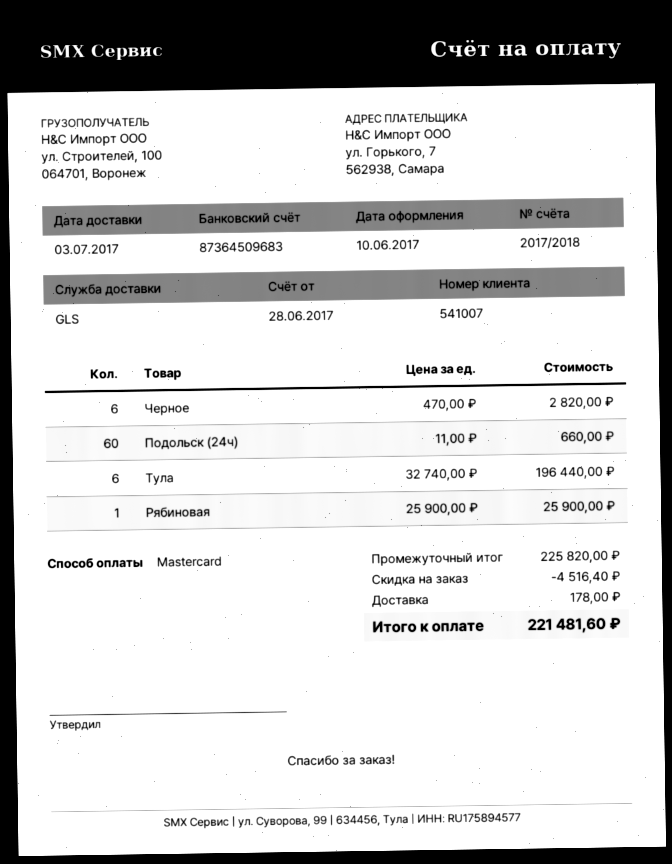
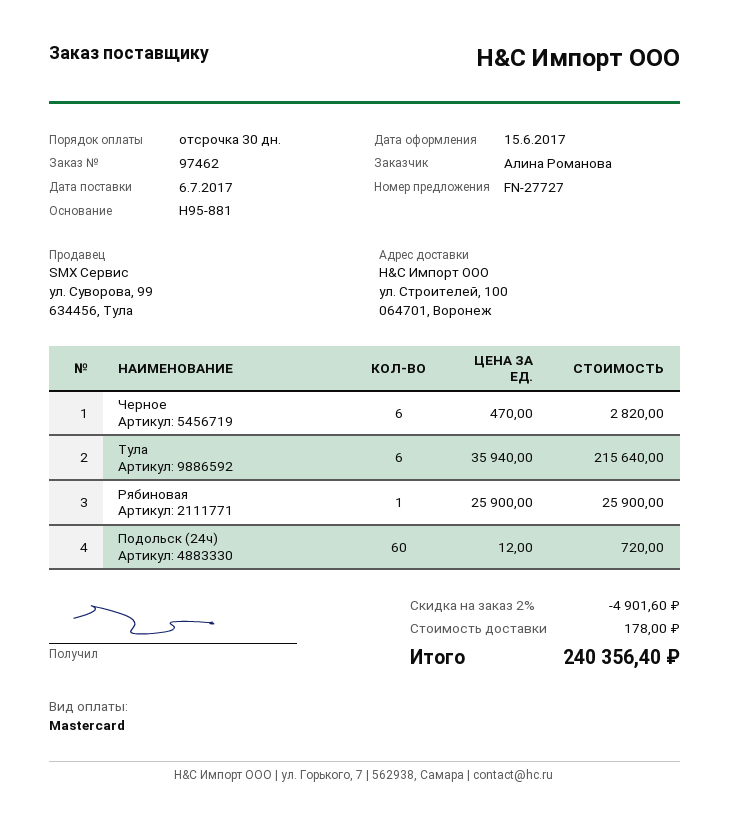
order date: 2017-06-10 -> 2017-06-15
delivery date: 2017-07-03 -> 2017-07-06
Подольск (24ч): 60 x 11.00 = 660.00 -> 60 x 12.00 = 720.00
Тула: 6 x 32740.00 = 196440.00 -> 6 x 35940.00 = 215640.00
discount: 4516.40 -> 4901.60
total: 221481.60 -> 240356.40

